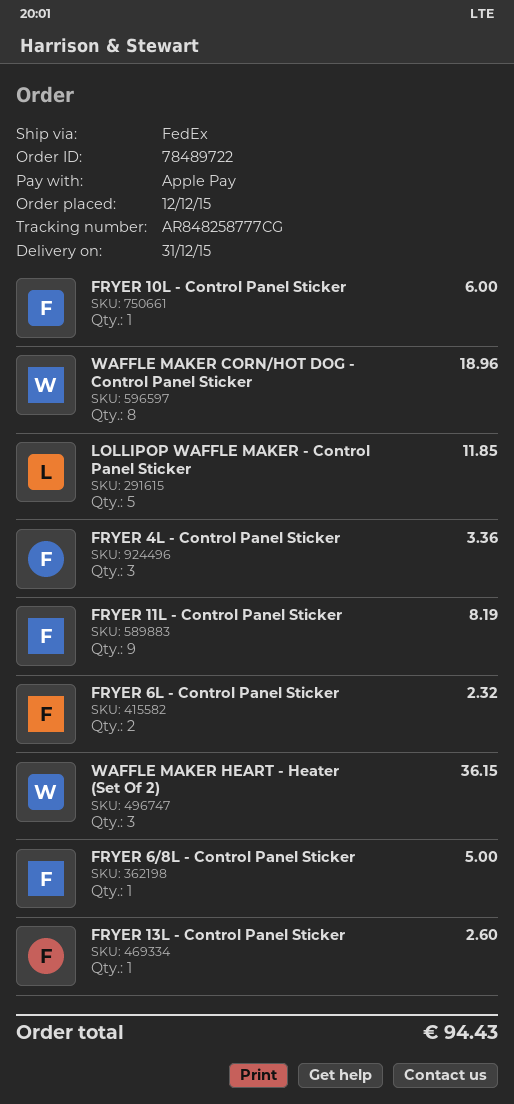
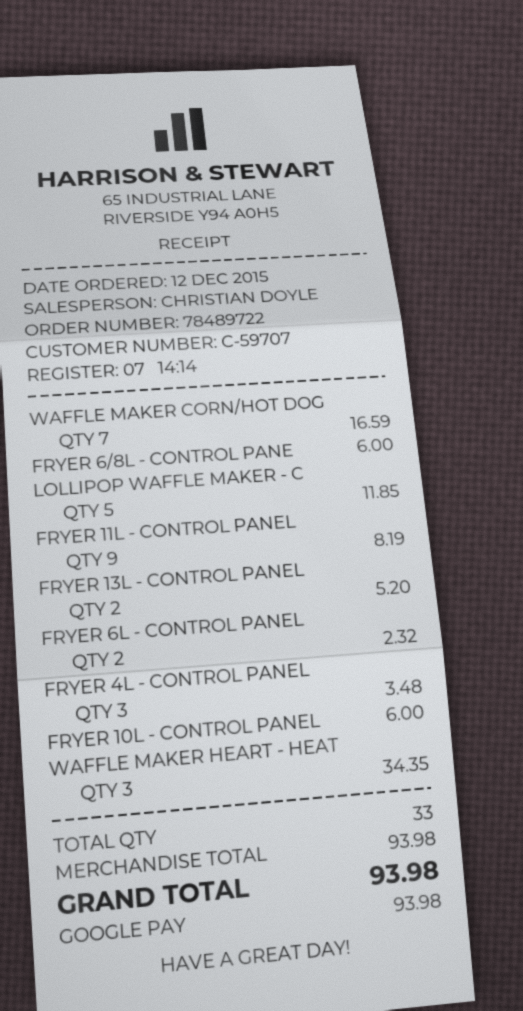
payment method: Apple Pay -> Google Pay
WAFFLE MAKER CORN/HOT DOG - Control Panel Sticker: 8 for 18.96 -> 7 for 16.59
FRYER 4L - Control Panel Sticker: 3 for 3.36 -> 3 for 3.48
WAFFLE MAKER HEART - Heater (Set Of 2): 3 for 36.15 -> 3 for 34.35
FRYER 6/8L - Control Panel Sticker: 1 for 5.00 -> 1 for 6.00
FRYER 13L - Control Panel Sticker: 1 for 2.60 -> 2 for 5.20
total: 94.43 -> 93.98

